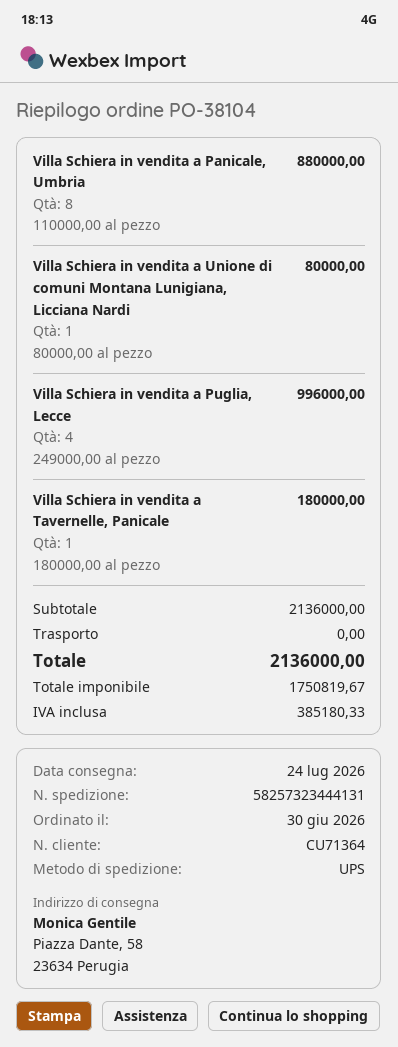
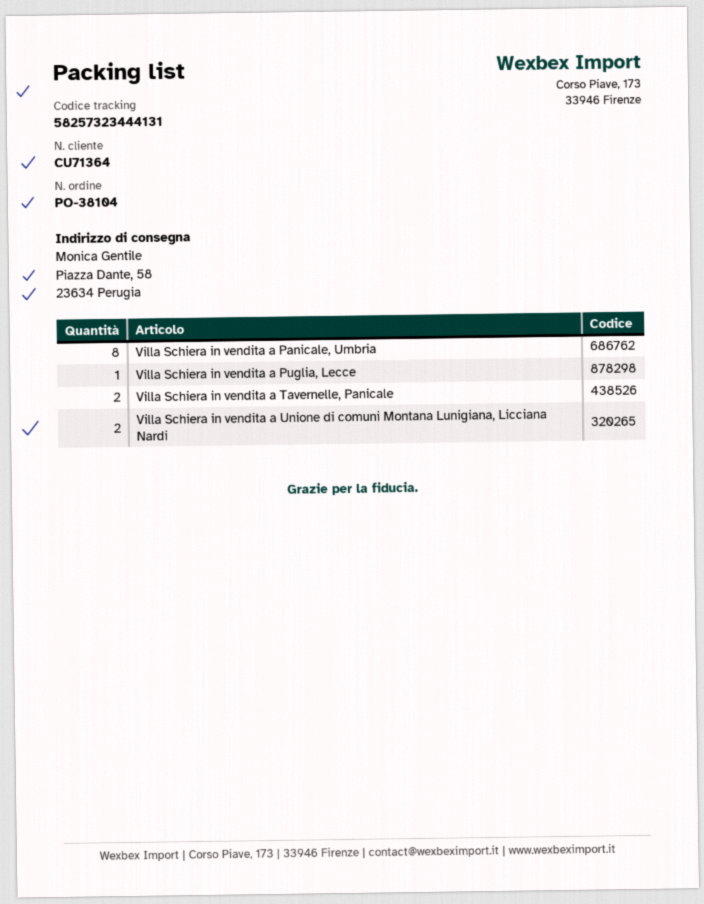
Villa Schiera in vendita a Unione di comuni Montana Lunigiana, Licciana Nardi: 1 -> 2
Villa Schiera in vendita a Puglia, Lecce: 4 -> 1
Villa Schiera in vendita a Tavernelle, Panicale: 1 -> 2

